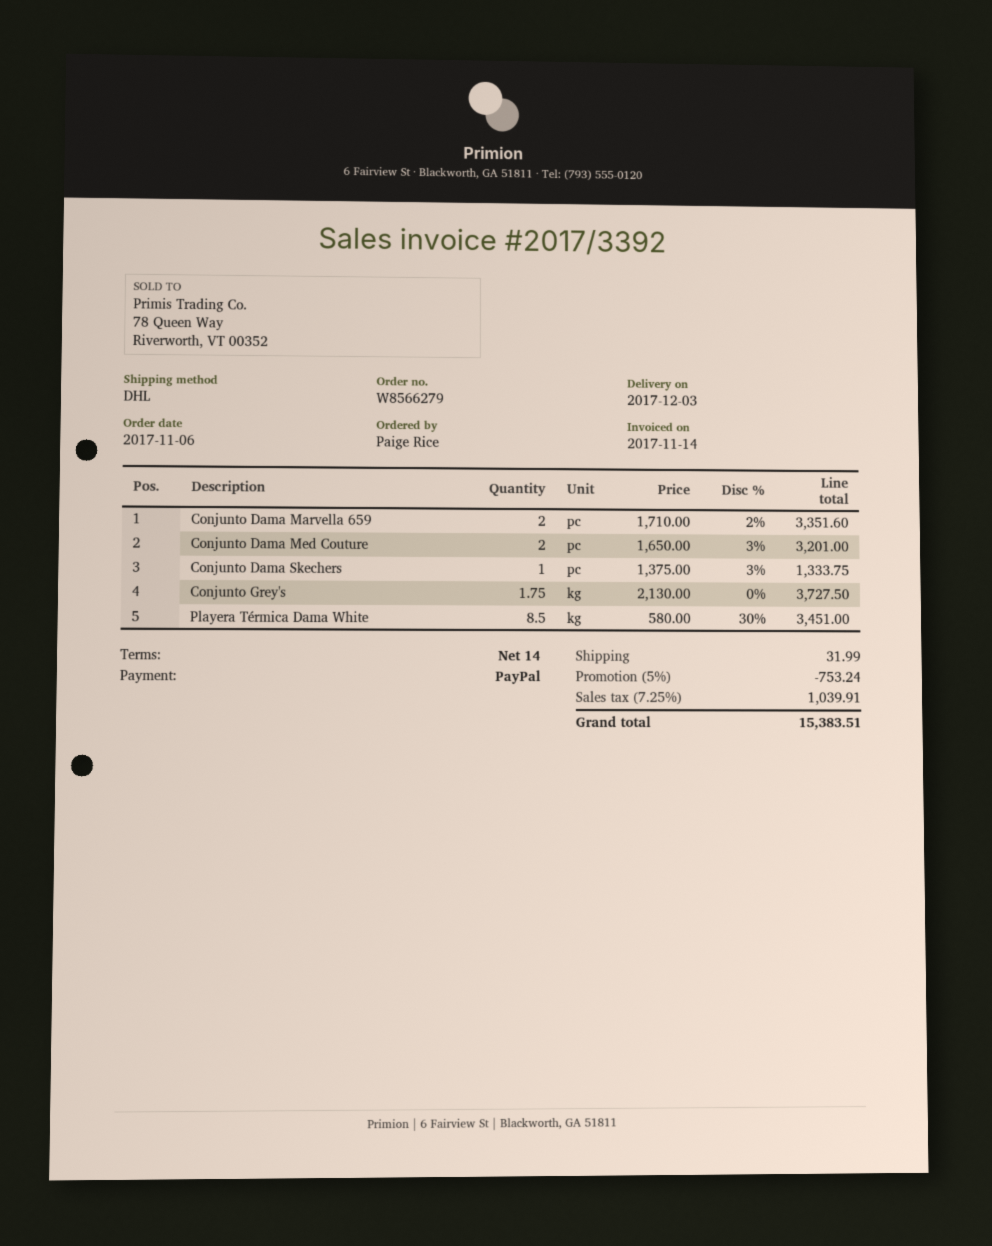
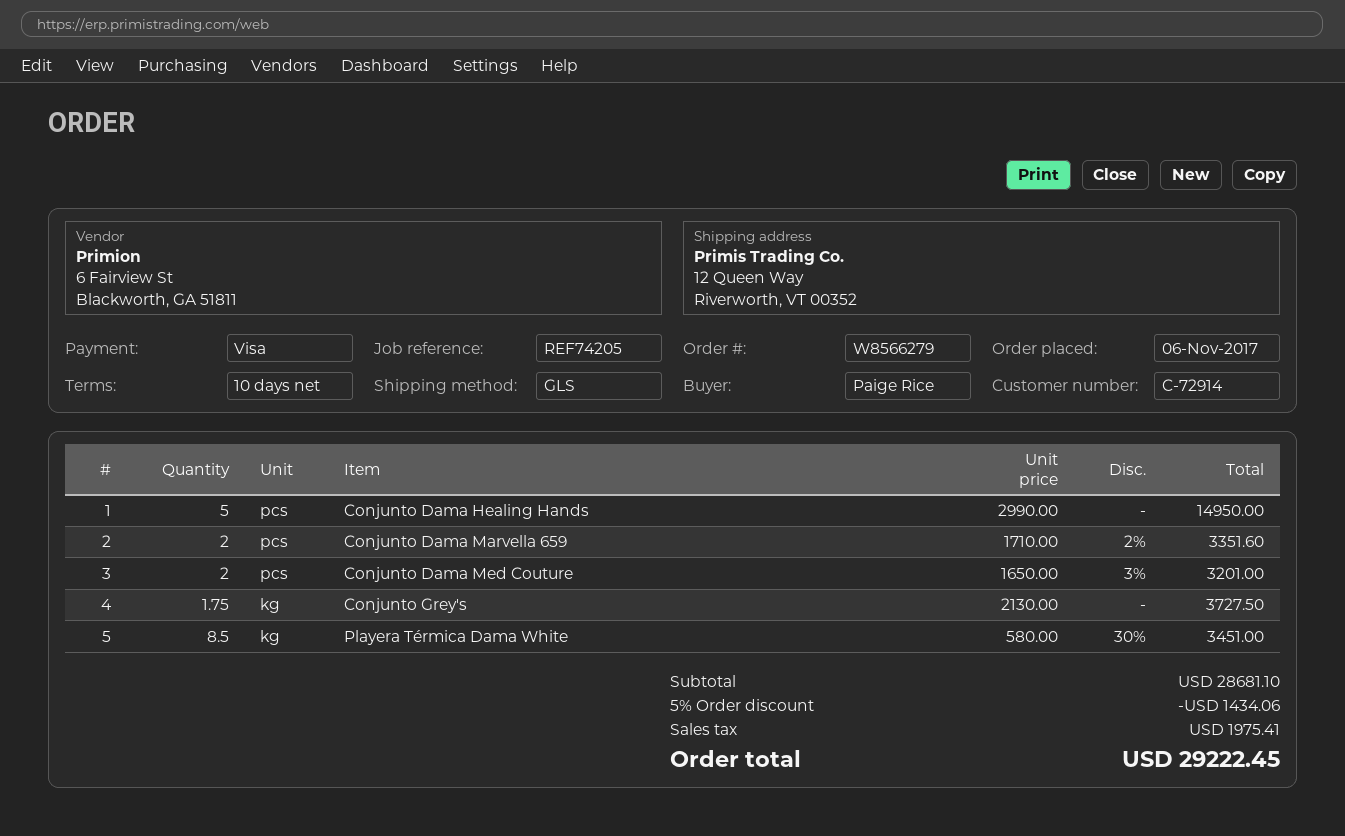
payment terms: 14 days -> 10 days
payment method: PayPal -> Visa
shipping method: DHL -> GLS
Conjunto Dama Skechers: 1 x 1375.00 - 3% = 1333.75 -> none
Conjunto Dama Healing Hands: none -> 5 x 2990.00 = 14950.00
discount: 5% = 753.24 -> 5% = 1434.06
shipping: 31.99 -> none
tax: 1039.91 -> 1975.41
total: 15383.51 -> 29222.45

